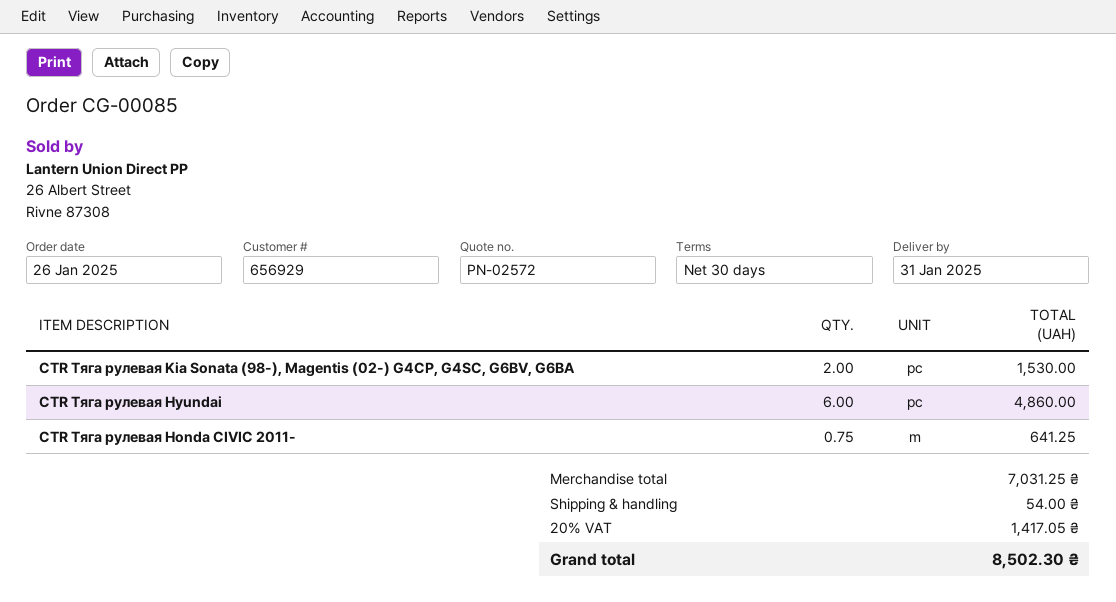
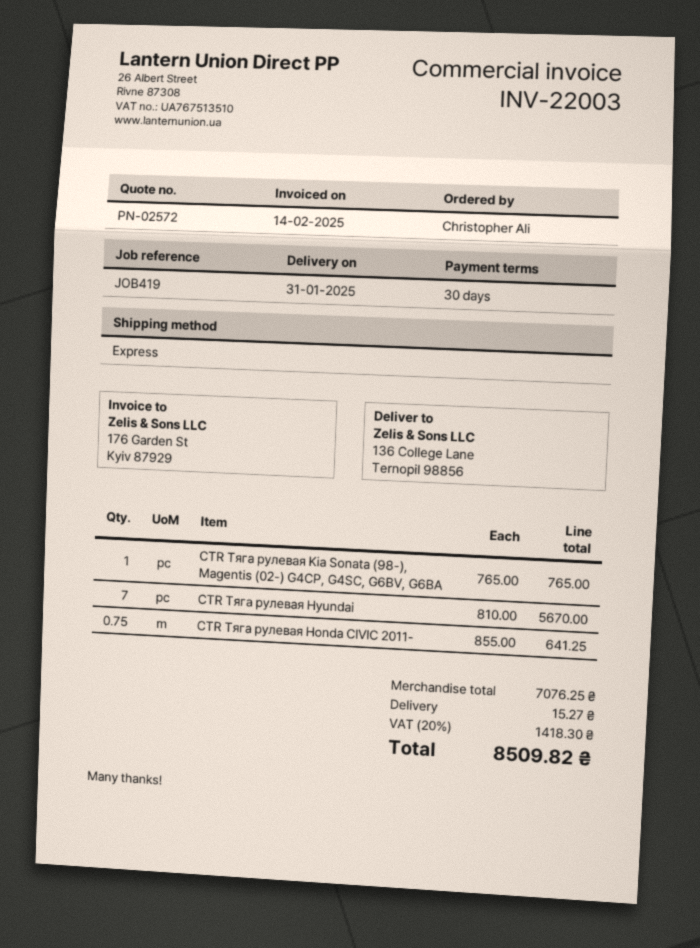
CTR Тяга рулевая Kia Sonata (98-), Magentis (02-) G4CP, G4SC, G6BV, G6BA: 2 for 1530.00 -> 1 for 765.00
CTR Тяга рулевая Hyundai: 6 for 4860.00 -> 7 for 5670.00
subtotal: 7031.25 -> 7076.25
shipping: 54.00 -> 15.27
tax: 20% = 1417.05 -> 20% = 1418.30
total: 8502.30 -> 8509.82

